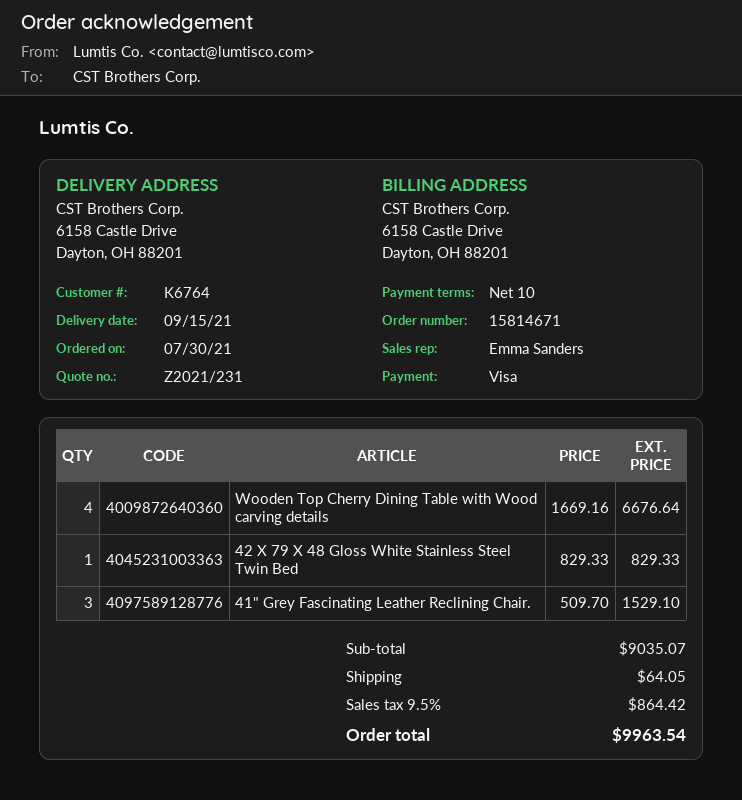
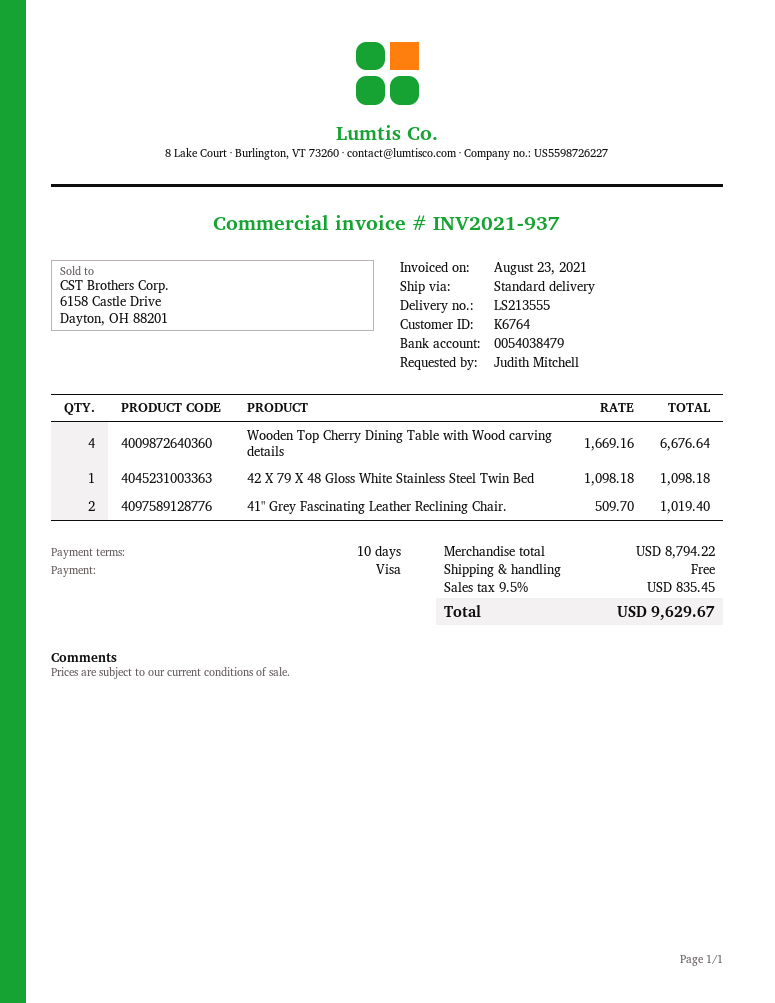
42 X 79 X 48 Gloss White Stainless Steel Twin Bed: 1 x 829.33 = 829.33 -> 1 x 1098.18 = 1098.18
41" Grey Fascinating Leather Reclining Chair.: 3 x 509.70 = 1529.10 -> 2 x 509.70 = 1019.40
subtotal: 9035.07 -> 8794.22
shipping: 64.05 -> 0.00
tax: 9.5% = 864.42 -> 9.5% = 835.45
total: 9963.54 -> 9629.67

